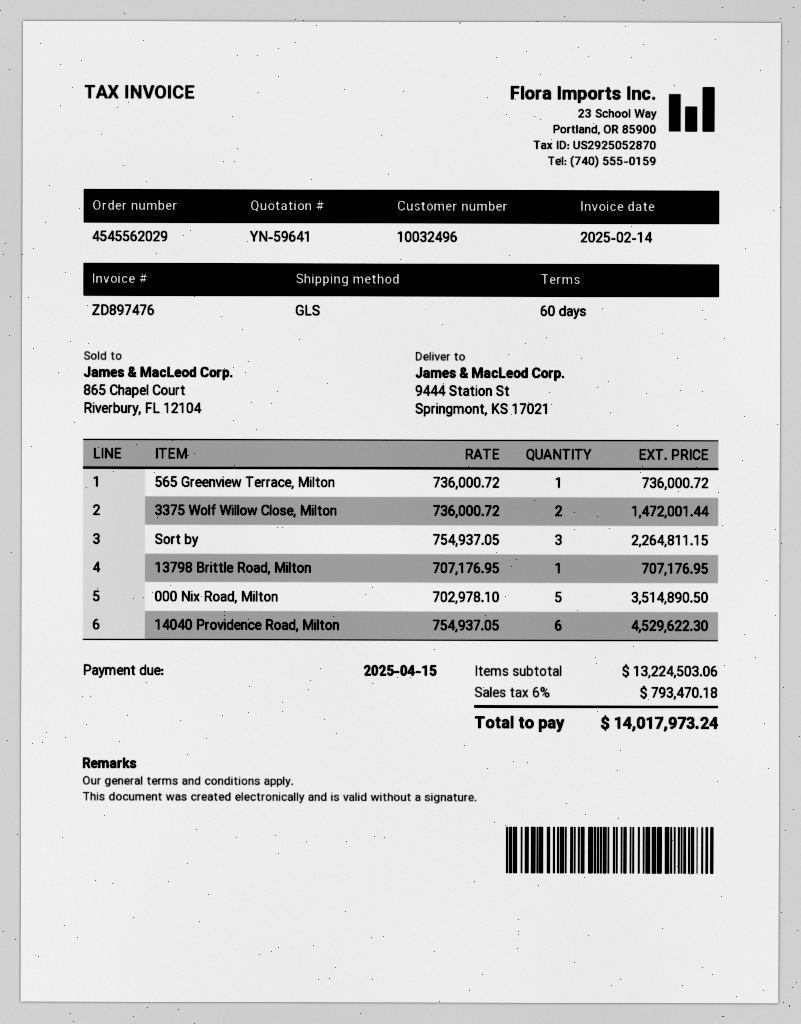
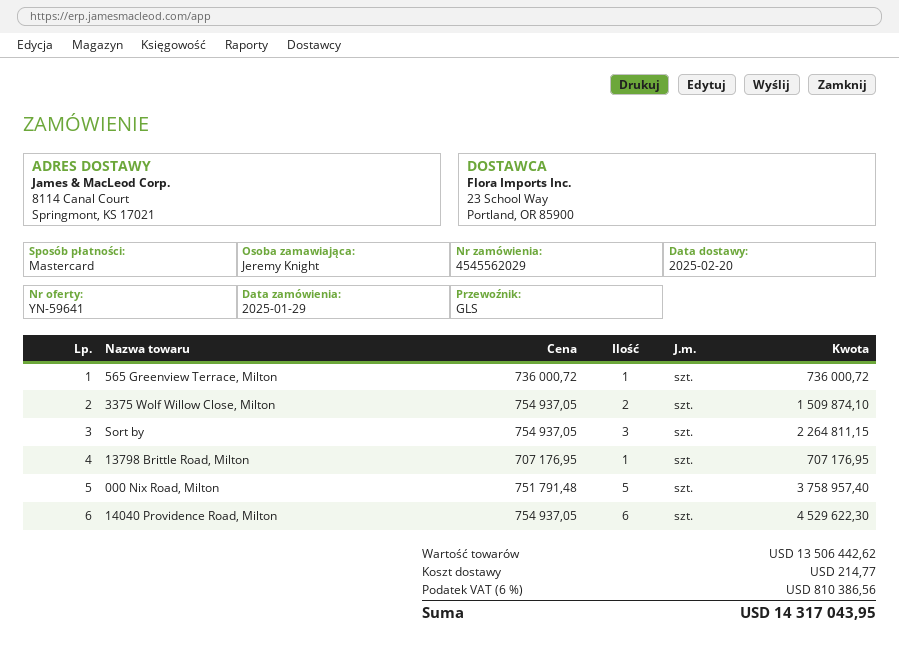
ship to: 9444 Station St, Springmont, KS 17021 -> 8114 Canal Court, Springmont, KS 17021
3375 Wolf Willow Close, Milton: 2 x 736000.72 = 1472001.44 -> 2 x 754937.05 = 1509874.10
000 Nix Road, Milton: 5 x 702978.10 = 3514890.50 -> 5 x 751791.48 = 3758957.40
subtotal: 13224503.06 -> 13506442.62
shipping: none -> 214.77
tax: 6% = 793470.18 -> 6% = 810386.56
total: 14017973.24 -> 14317043.95

